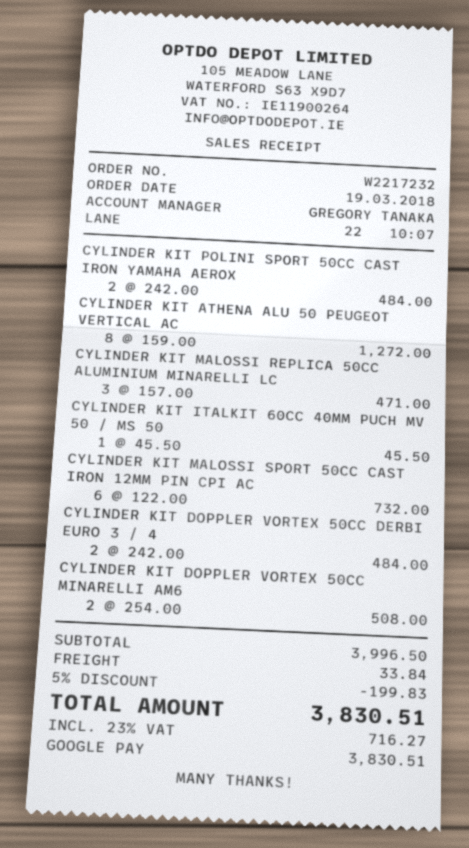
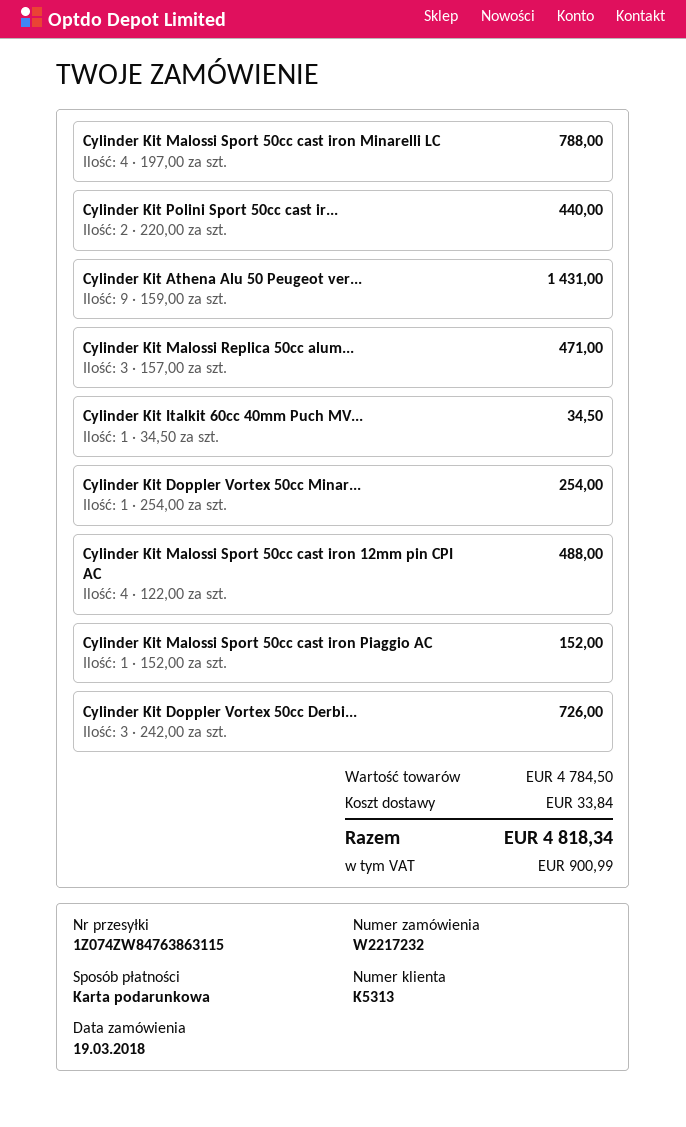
payment method: Google Pay -> gift card
CYLINDER KIT POLINI SPORT 50CC CAST IRON YAMAHA AEROX: 2 x 242.00 = 484.00 -> 2 x 220.00 = 440.00
CYLINDER KIT ATHENA ALU 50 PEUGEOT VERTICAL AC: 8 x 159.00 = 1272.00 -> 9 x 159.00 = 1431.00
CYLINDER KIT ITALKIT 60CC 40MM PUCH MV 50 / MS 50: 1 x 45.50 = 45.50 -> 1 x 34.50 = 34.50
CYLINDER KIT MALOSSI SPORT 50CC CAST IRON 12MM PIN CPI AC: 6 x 122.00 = 732.00 -> 4 x 122.00 = 488.00
CYLINDER KIT DOPPLER VORTEX 50CC DERBI EURO 3 / 4: 2 x 242.00 = 484.00 -> 3 x 242.00 = 726.00
CYLINDER KIT DOPPLER VORTEX 50CC MINARELLI AM6: 2 x 254.00 = 508.00 -> 1 x 254.00 = 254.00
Cylinder Kit Malossi Sport 50cc cast iron Minarelli LC: none -> 4 x 197.00 = 788.00
Cylinder Kit Malossi Sport 50cc cast iron Piaggio AC: none -> 1 x 152.00 = 152.00
subtotal: 3996.50 -> 4784.50
discount: 5% = 199.83 -> none
tax: 716.27 -> 900.99
total: 3830.51 -> 4818.34

